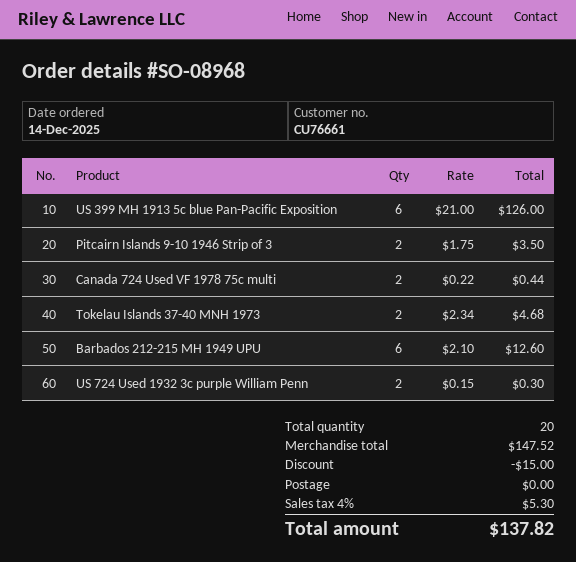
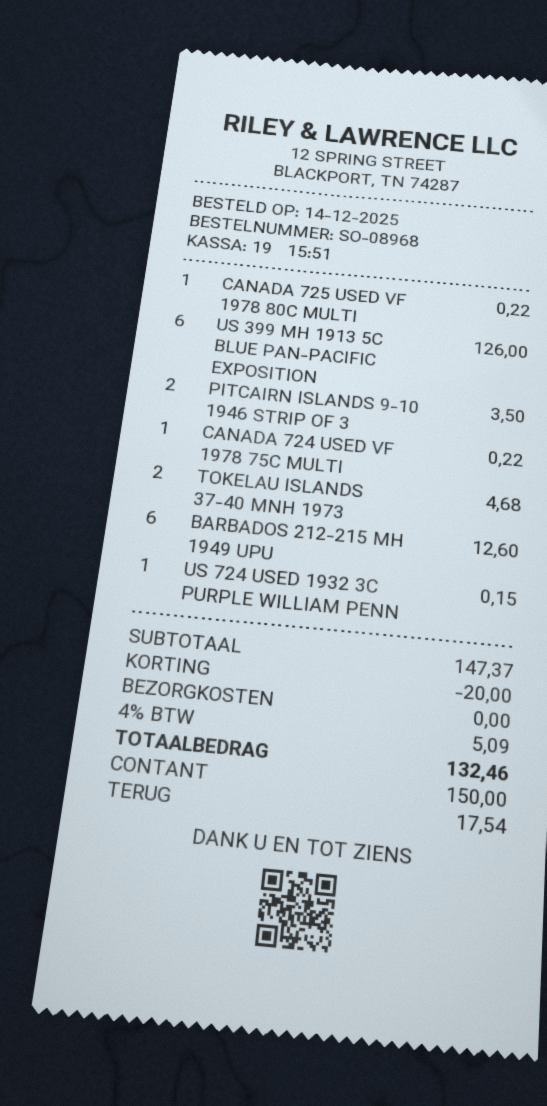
Canada 724 Used VF 1978 75c multi: 2 for 0.44 -> 1 for 0.22
US 724 Used 1932 3c purple William Penn: 2 for 0.30 -> 1 for 0.15
CANADA 725 USED VF 1978 80C MULTI: none -> 1 for 0.22
subtotal: 147.52 -> 147.37
discount: 15.00 -> 20.00
tax: 4% = 5.30 -> 4% = 5.09
total: 137.82 -> 132.46

